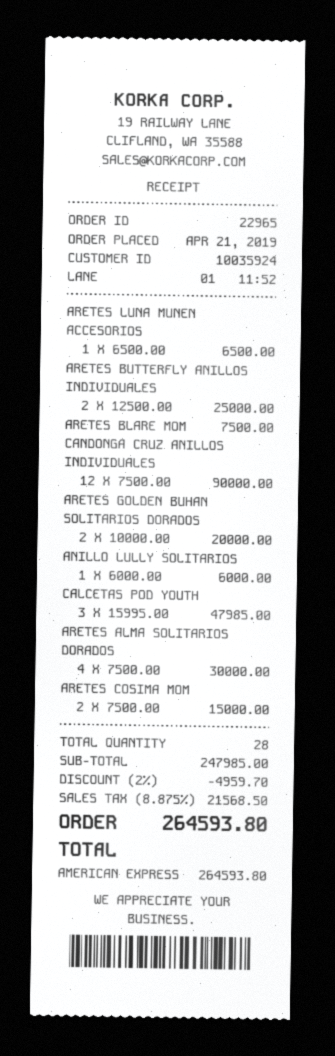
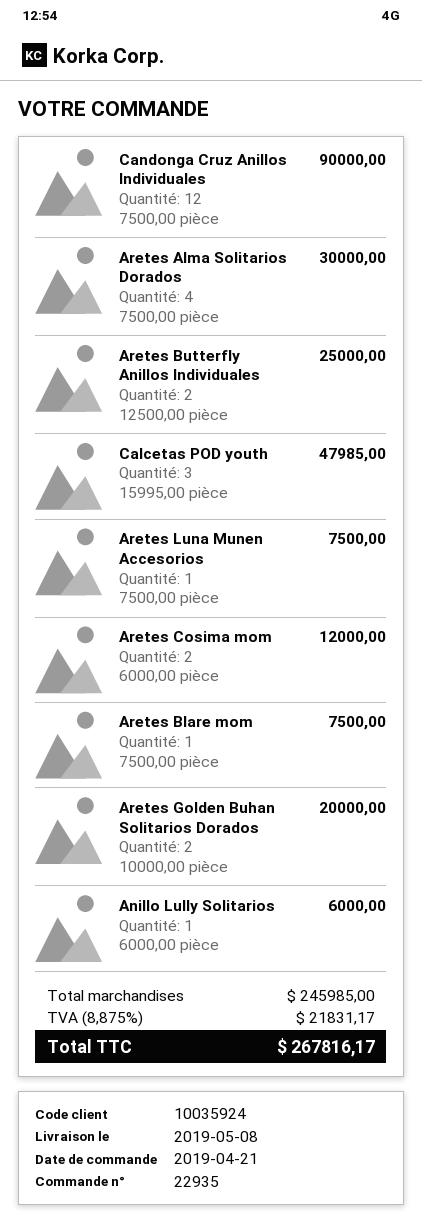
order number: 22965 -> 22935
ARETES LUNA MUNEN ACCESORIOS: 1 x 6500.00 = 6500.00 -> 1 x 7500.00 = 7500.00
ARETES COSIMA MOM: 2 x 7500.00 = 15000.00 -> 2 x 6000.00 = 12000.00
subtotal: 247985.00 -> 245985.00
discount: 2% = 4959.70 -> none
tax: 8.875% = 21568.50 -> 8.875% = 21831.17
total: 264593.80 -> 267816.17

